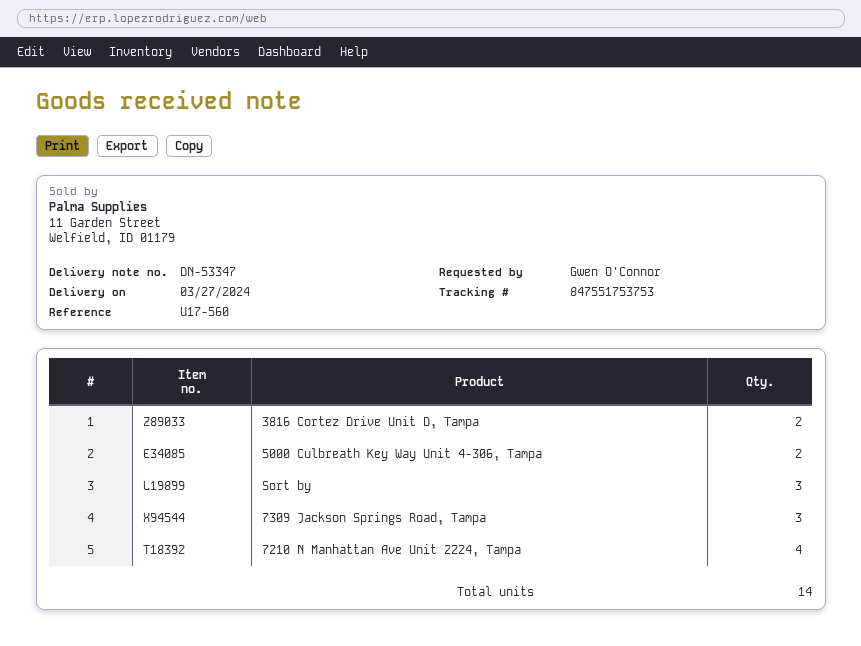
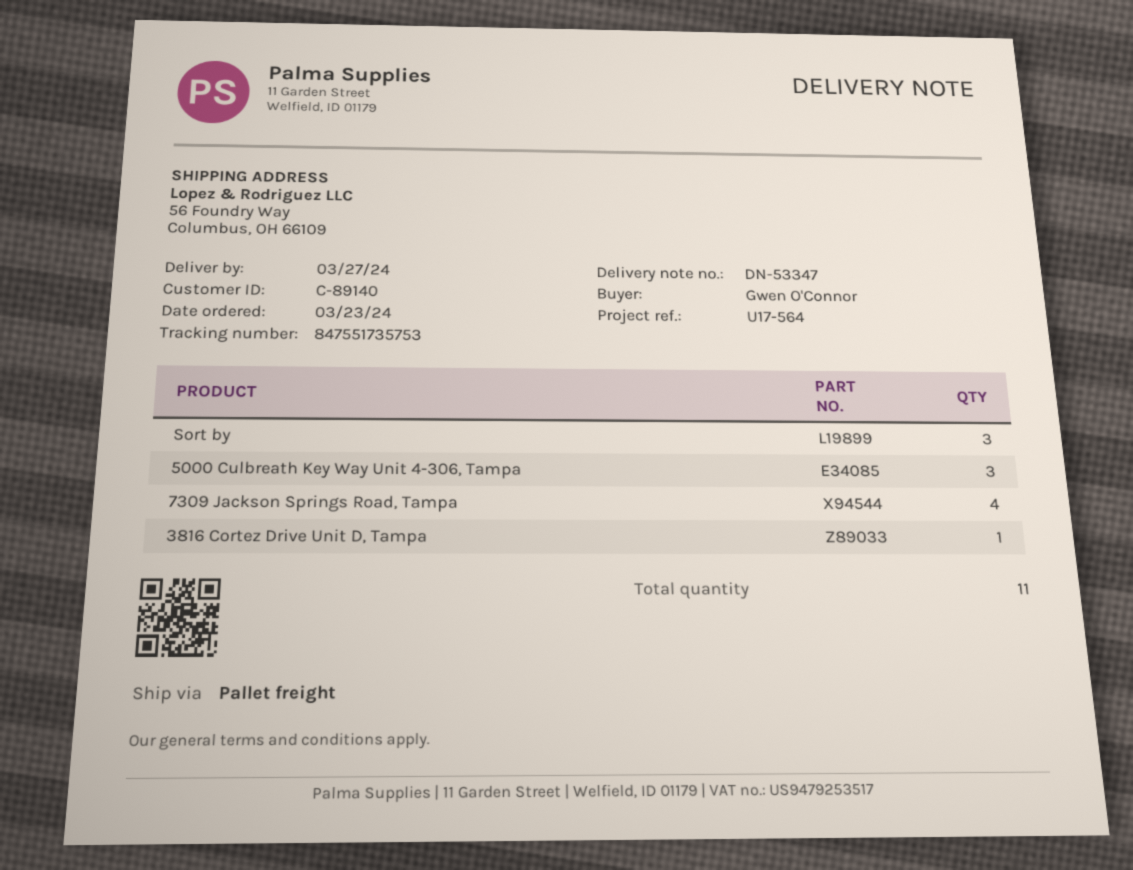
reference: U17-560 -> U17-564
tracking number: 847551753753 -> 847551735753
3816 Cortez Drive Unit D, Tampa: 2 -> 1
5000 Culbreath Key Way Unit 4-306, Tampa: 2 -> 3
7309 Jackson Springs Road, Tampa: 3 -> 4
7210 N Manhattan Ave Unit 2224, Tampa: 4 -> none
total quantity: 14 -> 11

